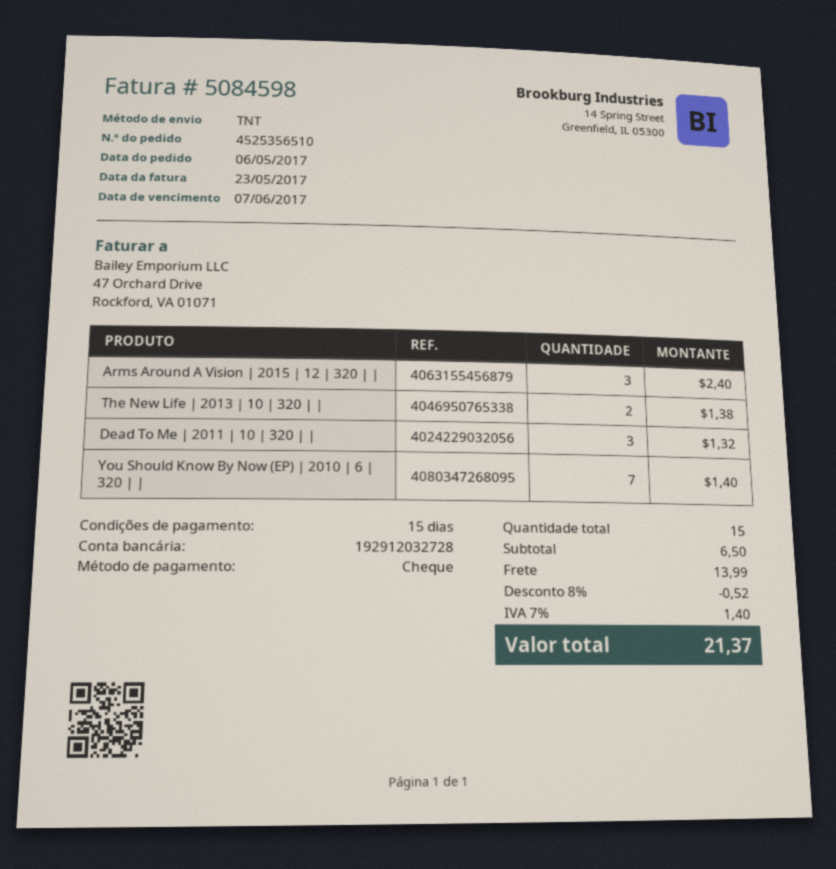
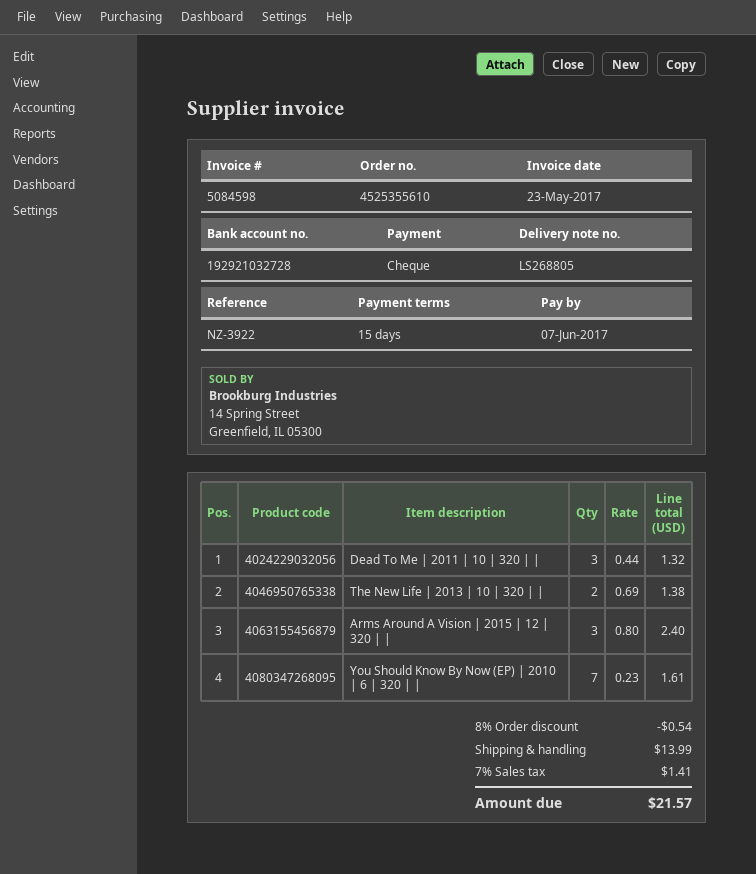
order number: 4525356510 -> 4525355610
bank account: 192912032728 -> 192921032728
You Should Know By Now (EP) | 2010 | 6 | 320 | |: 7 for 1.40 -> 7 for 1.61
discount: 8% = 0.52 -> 8% = 0.54
tax: 7% = 1.40 -> 7% = 1.41
total: 21.37 -> 21.57

